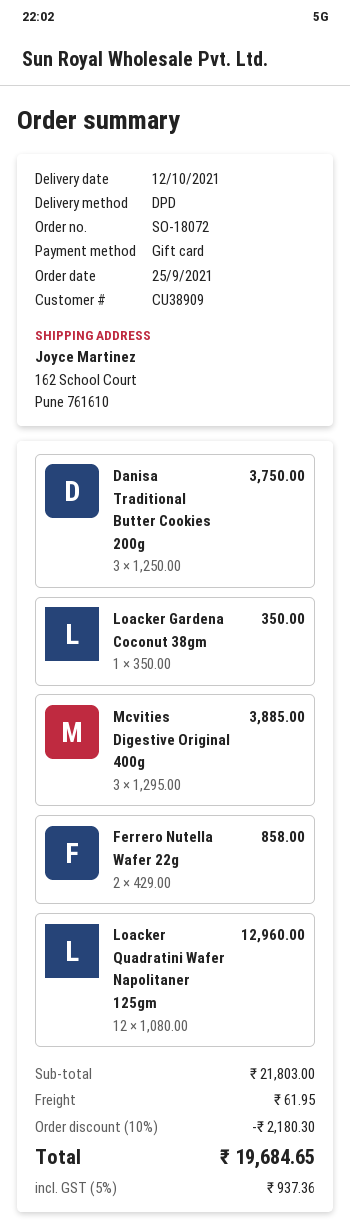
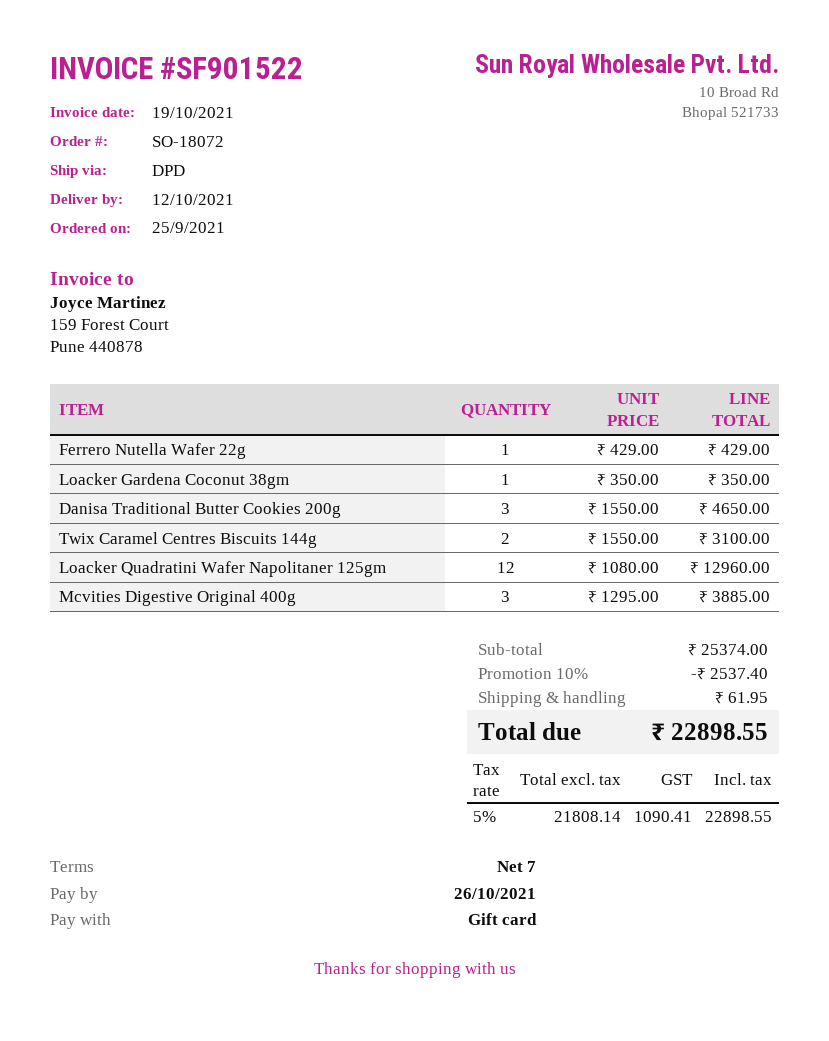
Danisa Traditional Butter Cookies 200g: 3 x 1250.00 = 3750.00 -> 3 x 1550.00 = 4650.00
Ferrero Nutella Wafer 22g: 2 x 429.00 = 858.00 -> 1 x 429.00 = 429.00
Twix Caramel Centres Biscuits 144g: none -> 2 x 1550.00 = 3100.00
subtotal: 21803.00 -> 25374.00
discount: 10% = 2180.30 -> 10% = 2537.40
tax: 5% = 937.36 -> 5% = 1090.41
total: 19684.65 -> 22898.55

